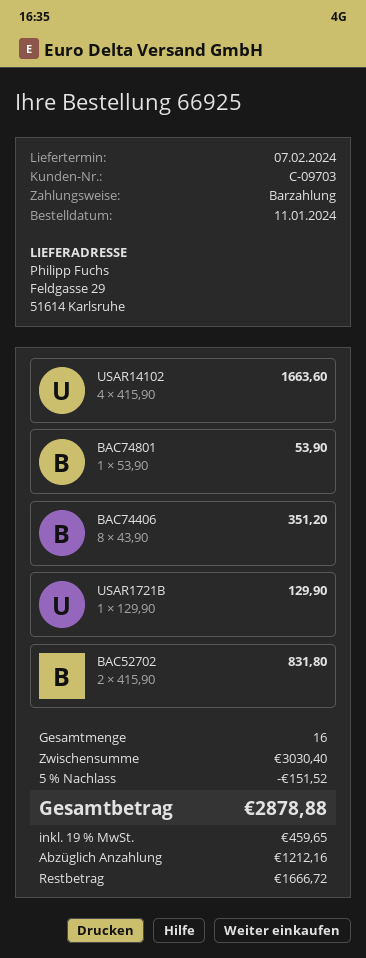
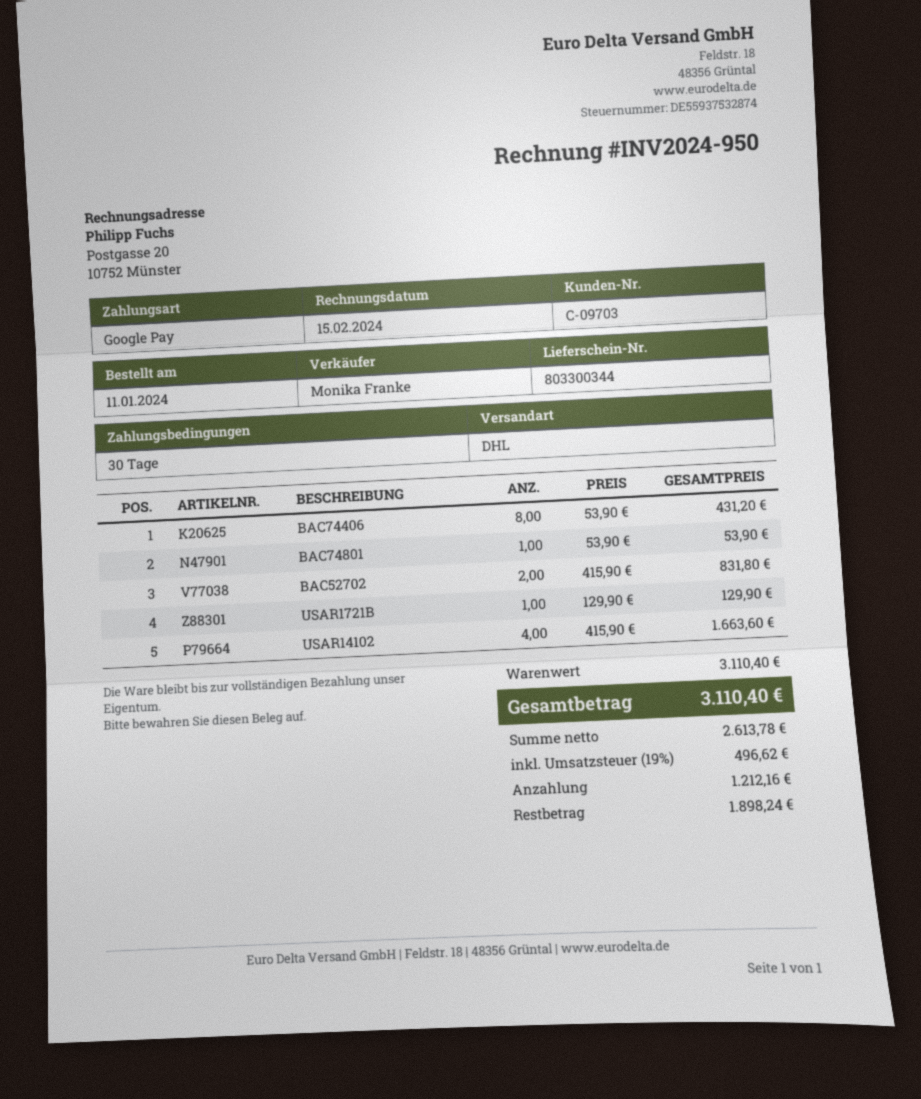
payment method: cash -> Google Pay
BAC74406: 8 x 43.90 = 351.20 -> 8 x 53.90 = 431.20
subtotal: 3030.40 -> 3110.40
discount: 5% = 151.52 -> none
tax: 19% = 459.65 -> 19% = 496.62
total: 2878.88 -> 3110.40
balance: 1666.72 -> 1898.24

